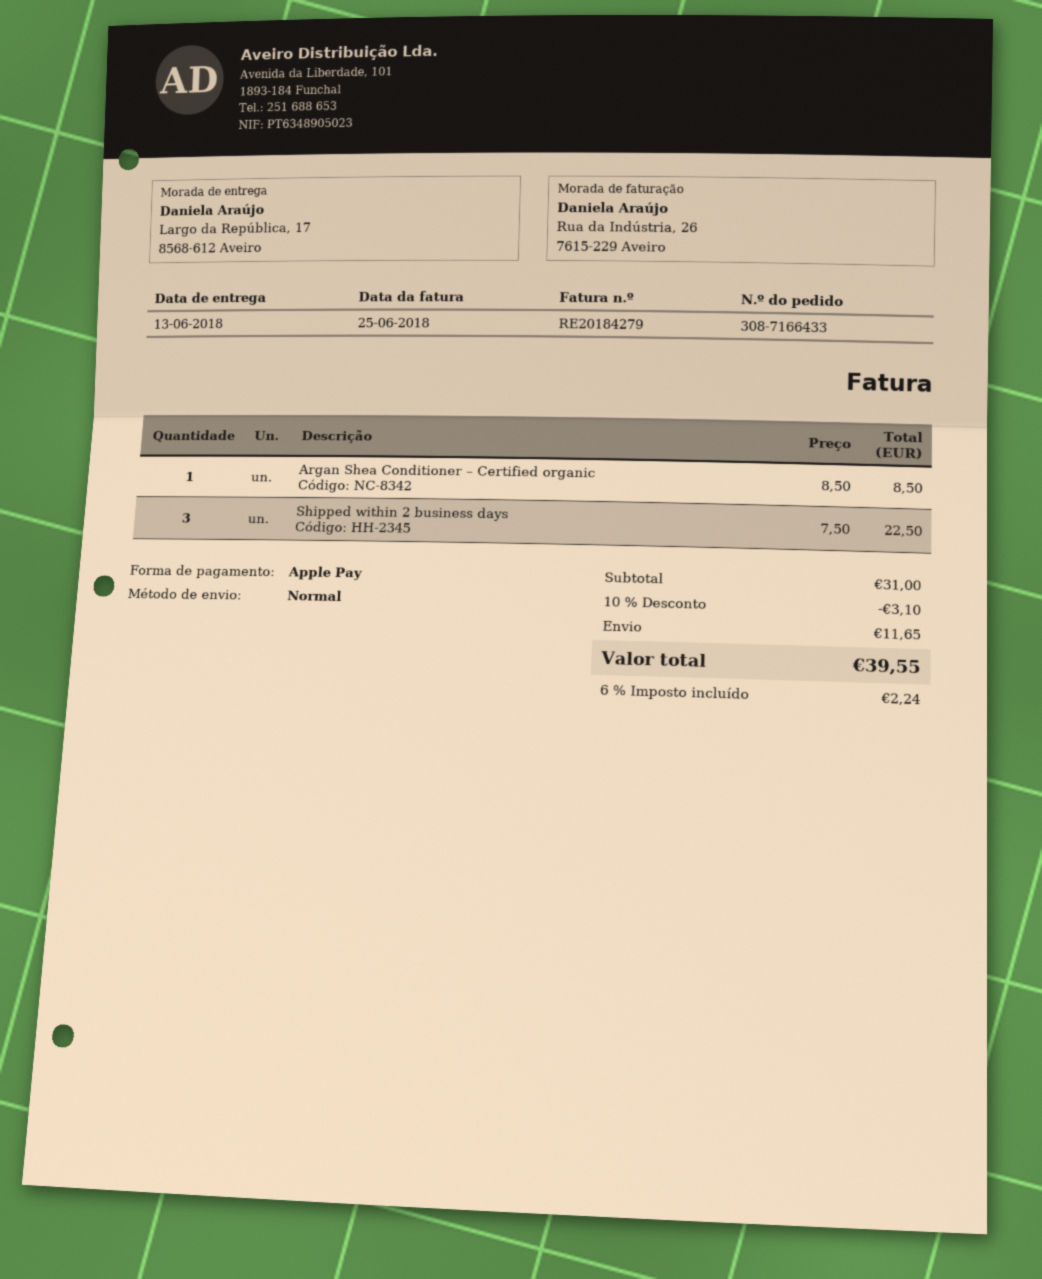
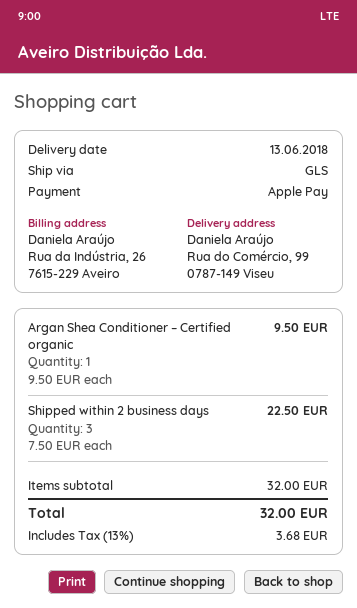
shipping method: standard -> GLS
ship to: Largo da República, 17, 8568-612 Aveiro -> Rua do Comércio, 99, 0787-149 Viseu
Argan Shea Conditioner – Certified organic: 1 x 8.50 = 8.50 -> 1 x 9.50 = 9.50
subtotal: 31.00 -> 32.00
discount: 10% = 3.10 -> none
shipping: 11.65 -> none
tax: 6% = 2.24 -> 13% = 3.68
total: 39.55 -> 32.00

